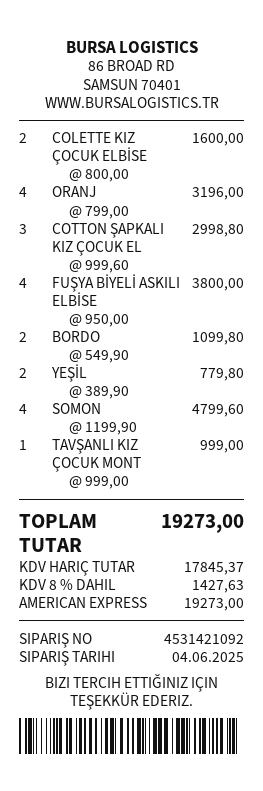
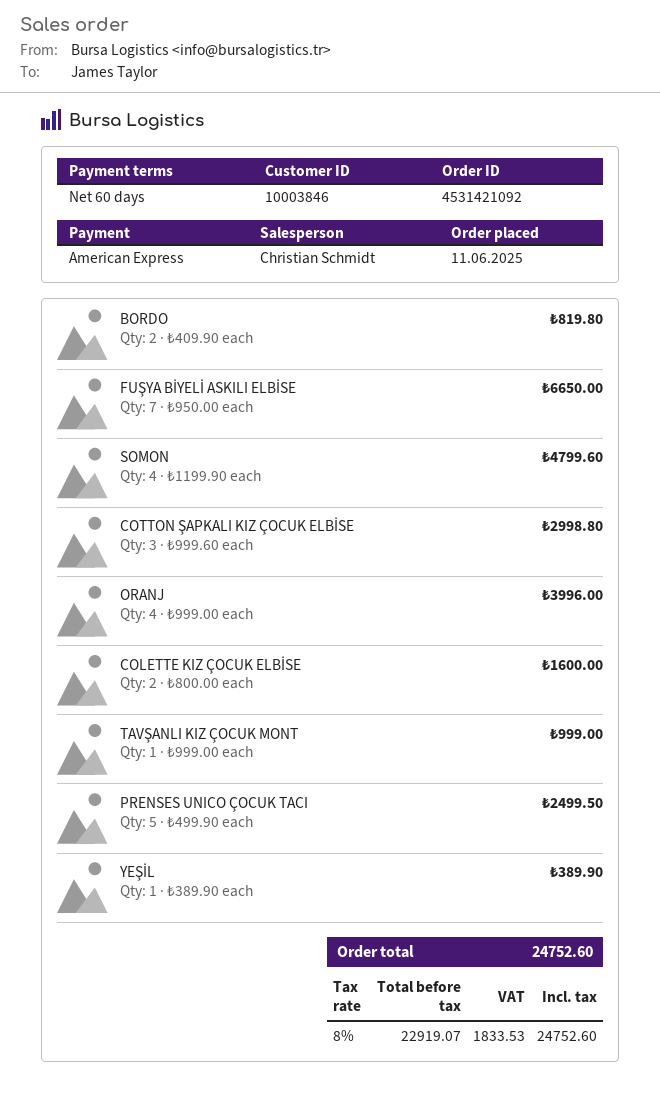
order date: 2025-06-04 -> 2025-06-11
ORANJ: 4 x 799.00 = 3196.00 -> 4 x 999.00 = 3996.00
FUŞYA BİYELİ ASKILI ELBİSE: 4 x 950.00 = 3800.00 -> 7 x 950.00 = 6650.00
BORDO: 2 x 549.90 = 1099.80 -> 2 x 409.90 = 819.80
YEŞİL: 2 x 389.90 = 779.80 -> 1 x 389.90 = 389.90
PRENSES UNICO ÇOCUK TACI: none -> 5 x 499.90 = 2499.50
net: 17845.37 -> 22919.07
tax: 8% = 1427.63 -> 8% = 1833.53
total: 19273.00 -> 24752.60

